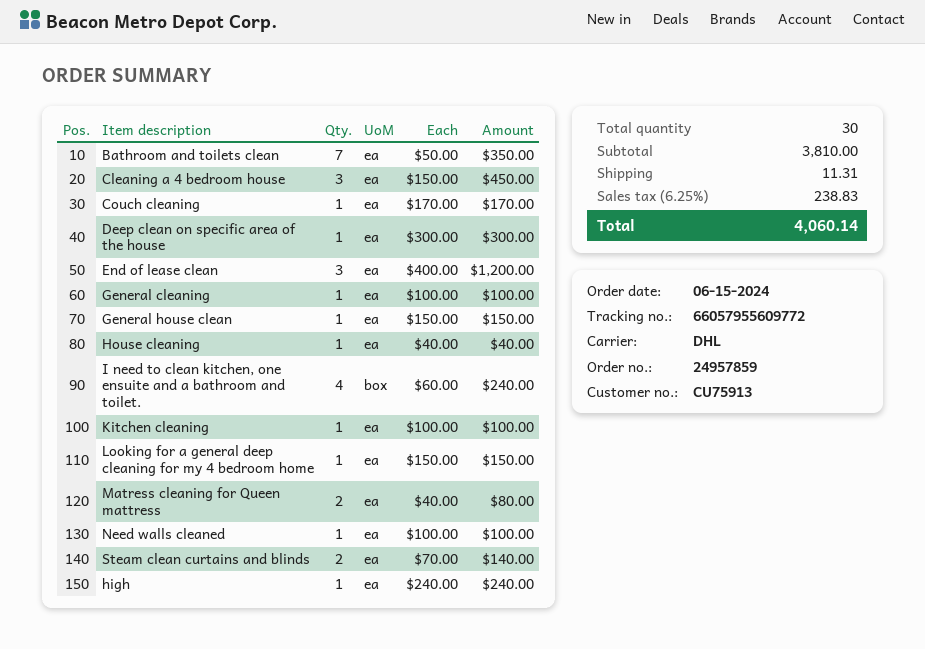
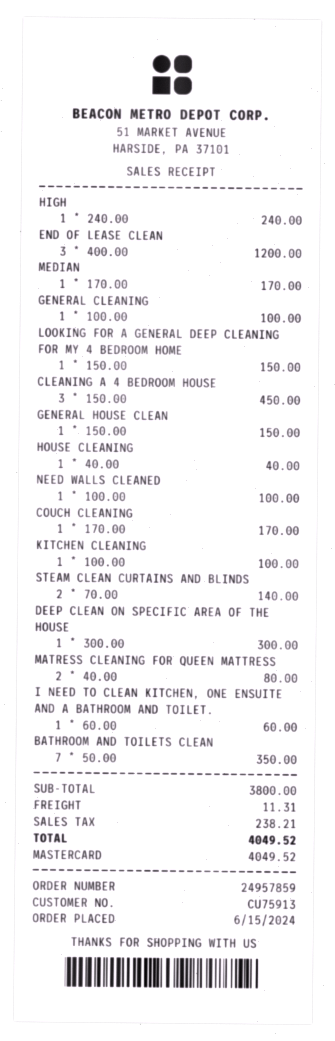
I need to clean kitchen, one ensuite and a bathroom and toilet.: 4 x 60.00 = 240.00 -> 1 x 60.00 = 60.00
MEDIAN: none -> 1 x 170.00 = 170.00
subtotal: 3810.00 -> 3800.00
tax: 238.83 -> 238.21
total: 4060.14 -> 4049.52

